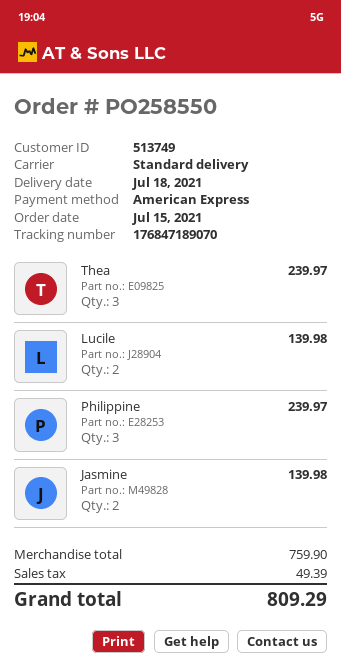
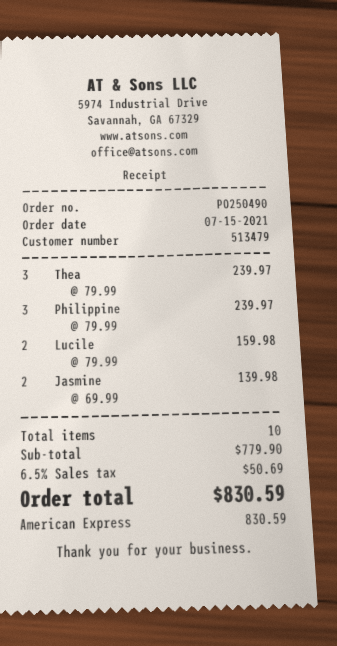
order number: PO258550 -> PO250490
customer number: 513749 -> 513479
Lucile: 2 for 139.98 -> 2 for 159.98
subtotal: 759.90 -> 779.90
tax: 49.39 -> 50.69
total: 809.29 -> 830.59

